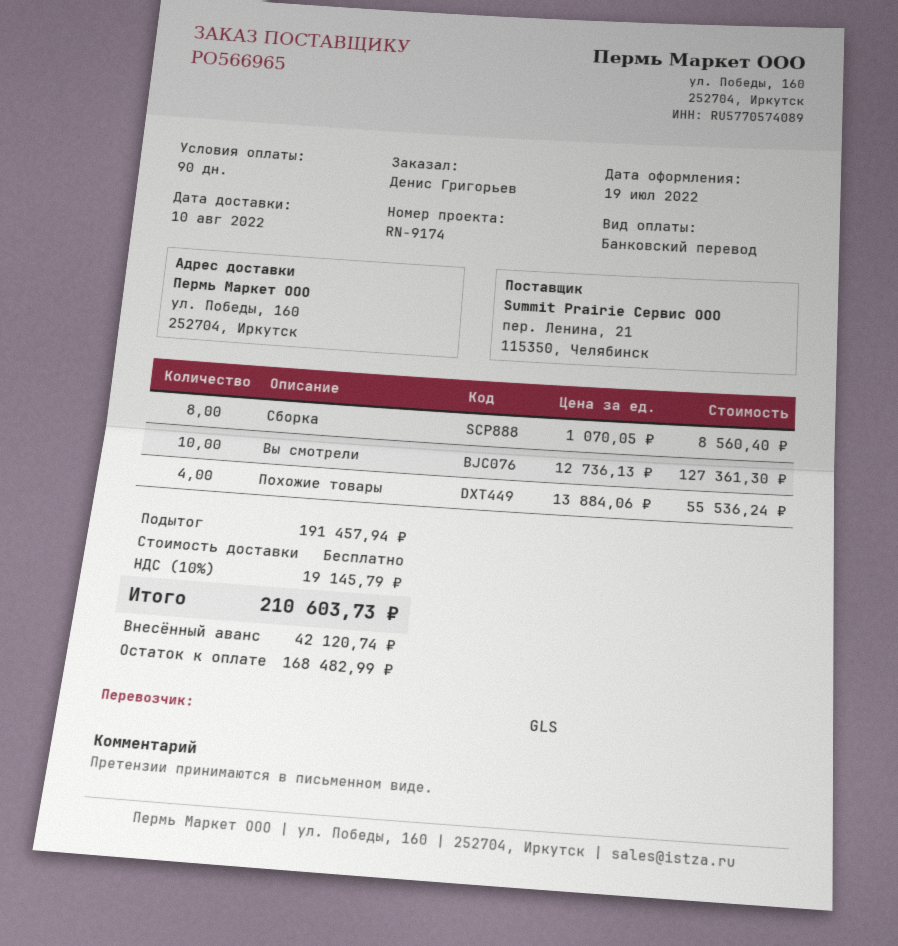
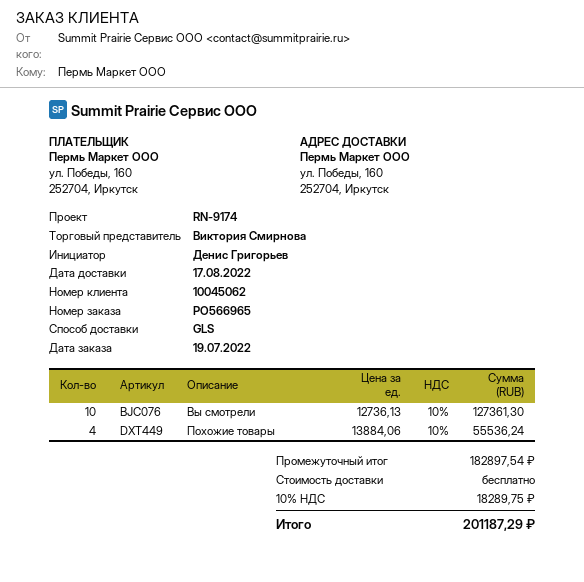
delivery date: 2022-08-10 -> 2022-08-17
Сборка: 8 x 1070.05 = 8560.40 -> none
subtotal: 191457.94 -> 182897.54
tax: 10% = 19145.79 -> 10% = 18289.75
total: 210603.73 -> 201187.29

